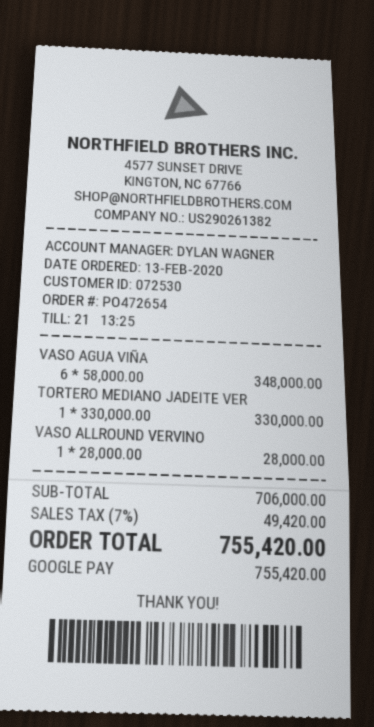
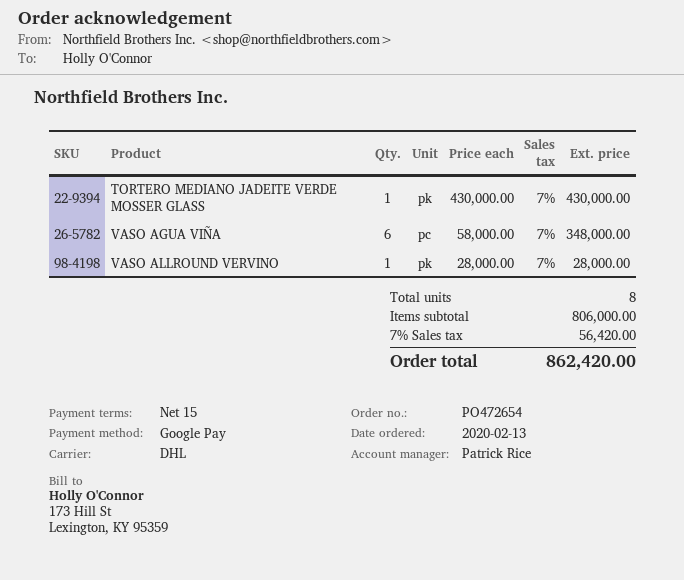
sales rep: DYLAN WAGNER -> Patrick Rice
TORTERO MEDIANO JADEITE VER: 1 x 330000.00 = 330000.00 -> 1 x 430000.00 = 430000.00
subtotal: 706000.00 -> 806000.00
tax: 7% = 49420.00 -> 7% = 56420.00
total: 755420.00 -> 862420.00

